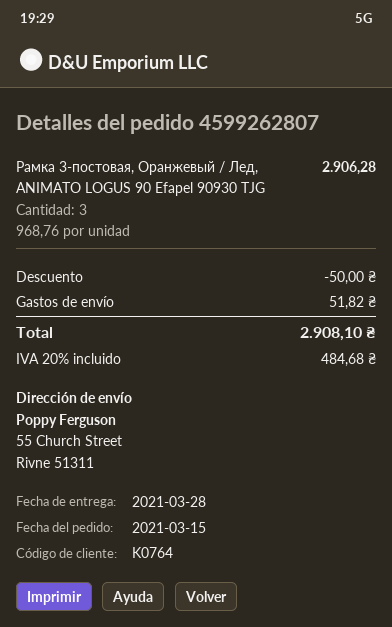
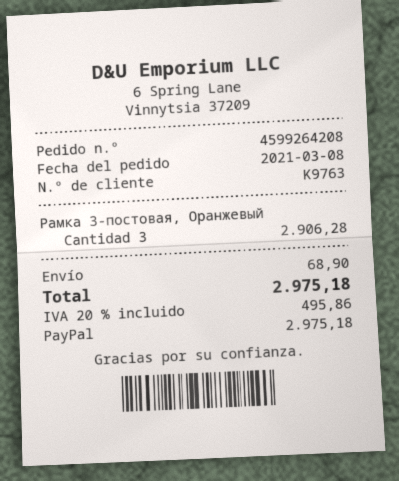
order number: 4599262807 -> 4599264208
order date: 2021-03-15 -> 2021-03-08
customer number: K0764 -> K9763
discount: 50.00 -> none
shipping: 51.82 -> 68.90
tax: 20% = 484.68 -> 20% = 495.86
total: 2908.10 -> 2975.18

